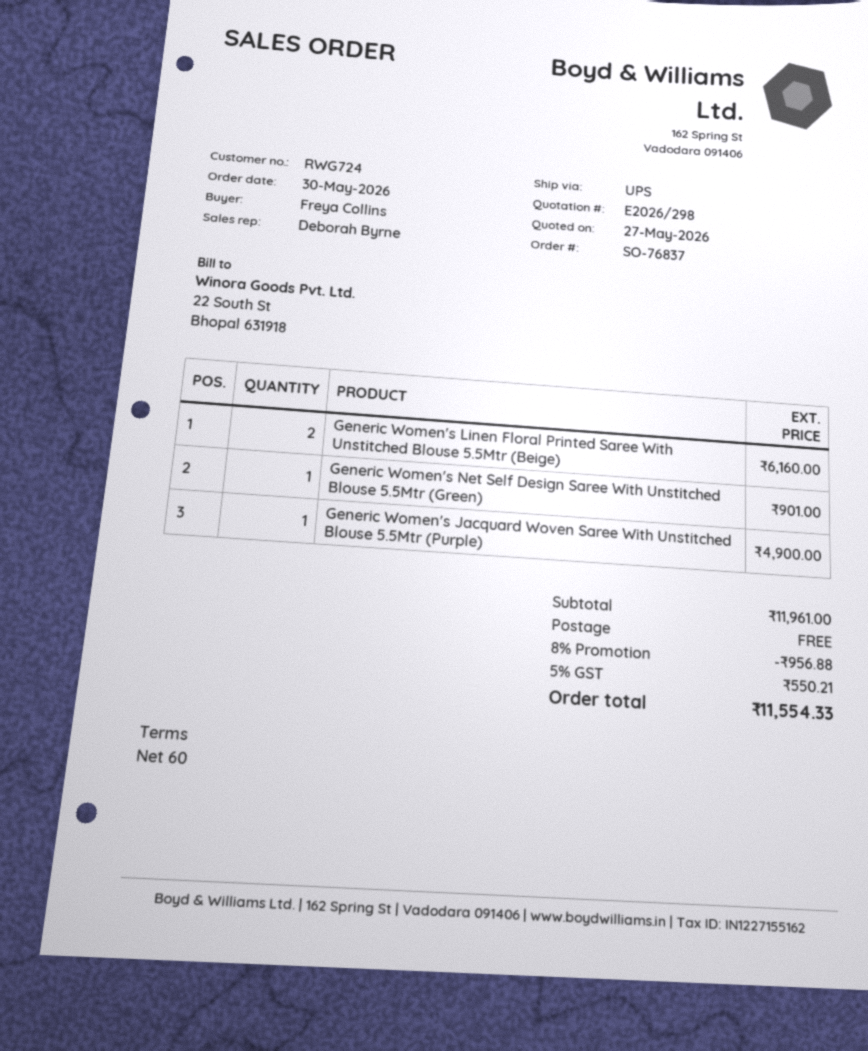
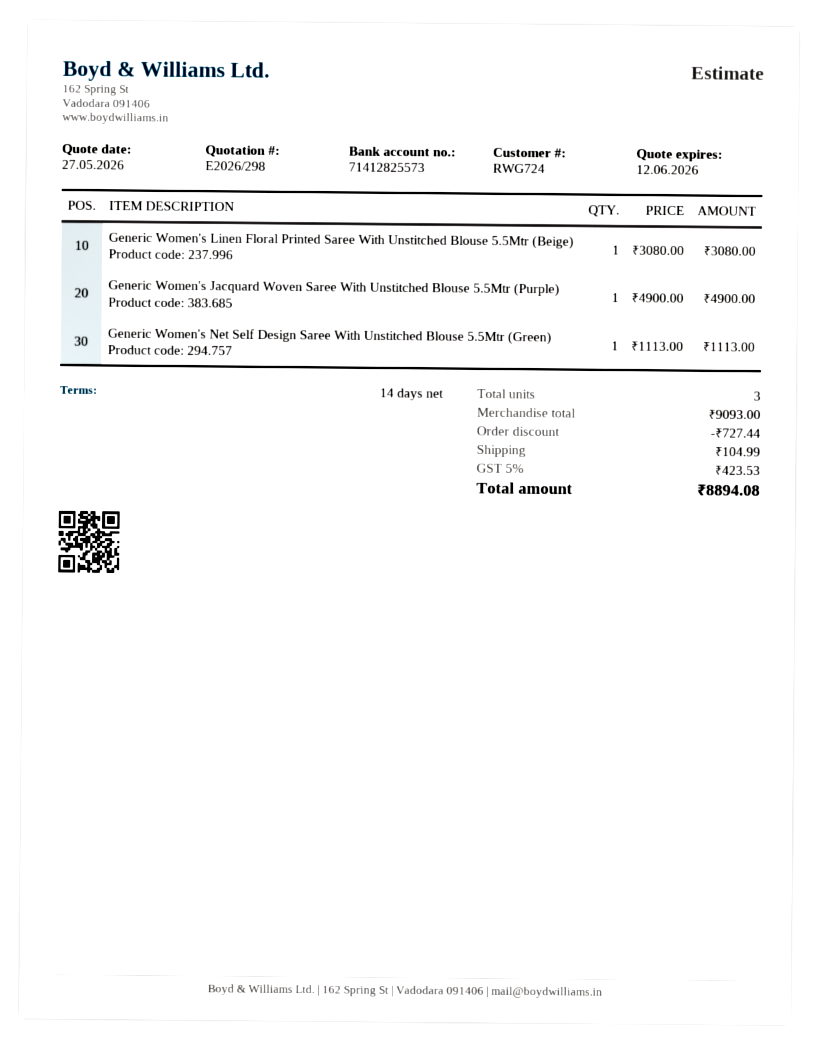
payment terms: 60 days -> 14 days
Generic Women's Linen Floral Printed Saree With Unstitched Blouse 5.5Mtr (Beige): 2 for 6160.00 -> 1 for 3080.00
Generic Women's Net Self Design Saree With Unstitched Blouse 5.5Mtr (Green): 1 for 901.00 -> 1 for 1113.00
subtotal: 11961.00 -> 9093.00
discount: 956.88 -> 727.44
shipping: 0.00 -> 104.99
tax: 5% = 550.21 -> 5% = 423.53
total: 11554.33 -> 8894.08

